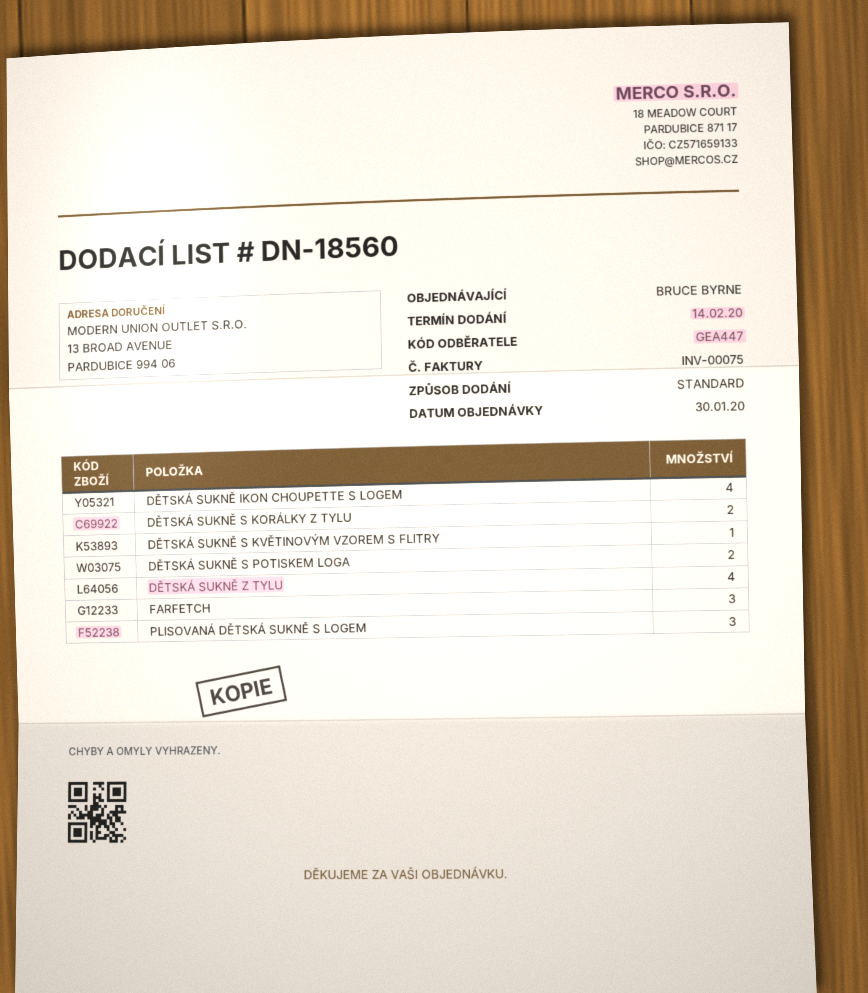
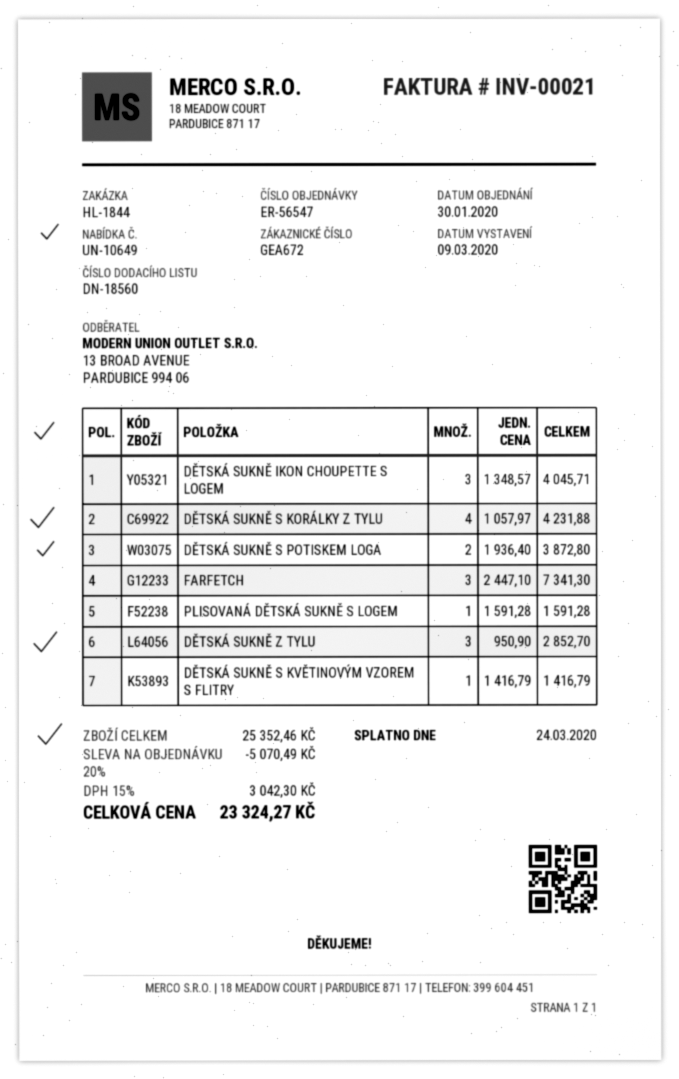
invoice number: INV-00075 -> INV-00021
customer number: GEA447 -> GEA672
DĚTSKÁ SUKNĚ IKON CHOUPETTE S LOGEM: 4 -> 3
DĚTSKÁ SUKNĚ S KORÁLKY Z TYLU: 2 -> 4
DĚTSKÁ SUKNĚ Z TYLU: 4 -> 3
PLISOVANÁ DĚTSKÁ SUKNĚ S LOGEM: 3 -> 1

